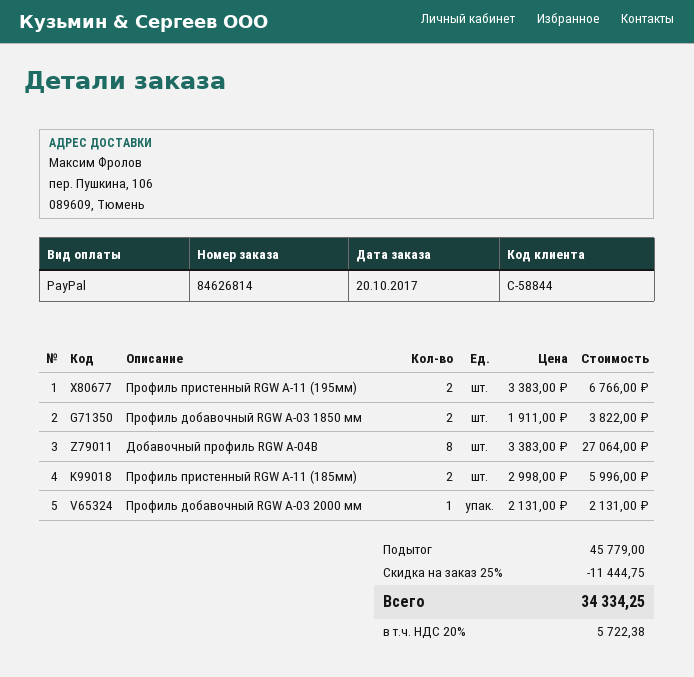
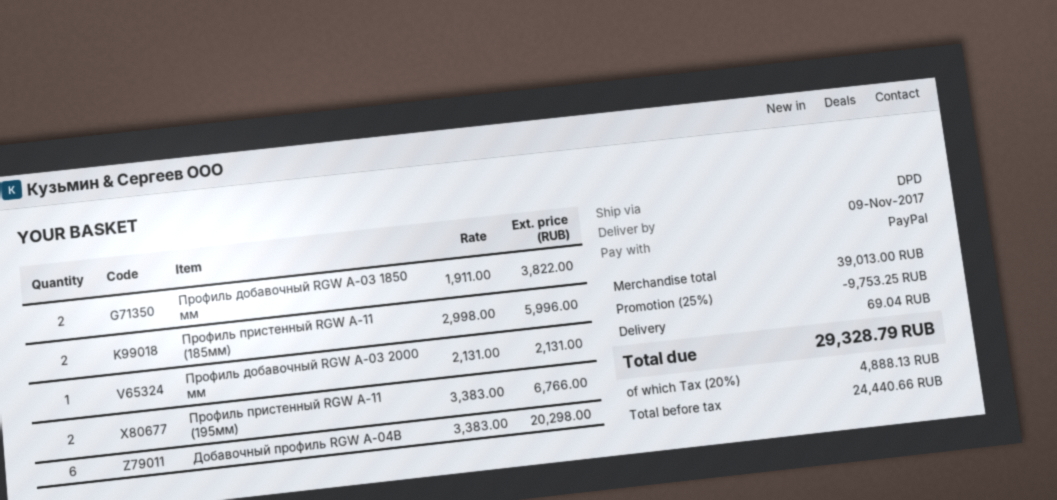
Добавочный профиль RGW A-04B: 8 x 3383.00 = 27064.00 -> 6 x 3383.00 = 20298.00
subtotal: 45779.00 -> 39013.00
discount: 25% = 11444.75 -> 25% = 9753.25
shipping: none -> 69.04
tax: 20% = 5722.38 -> 20% = 4888.13
total: 34334.25 -> 29328.79

